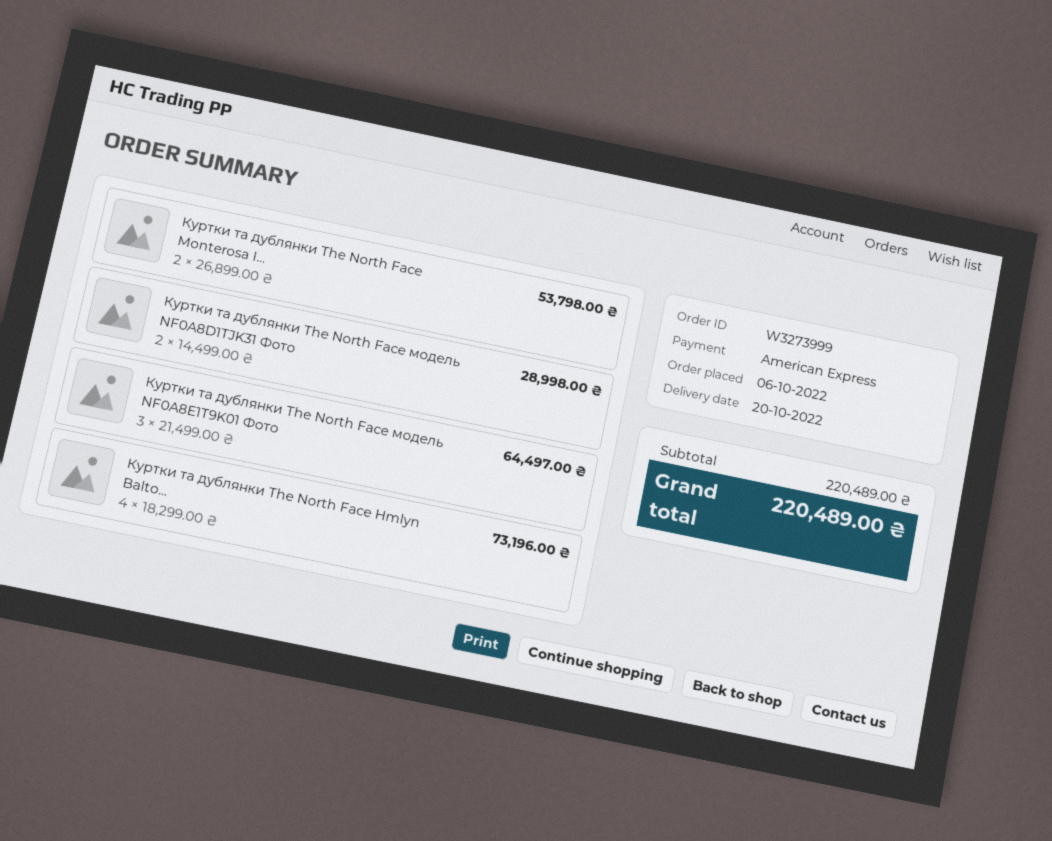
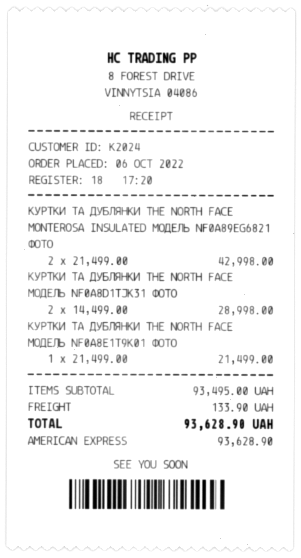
Куртки та дублянки The North Face Monterosa I...: 2 x 26899.00 = 53798.00 -> 2 x 21499.00 = 42998.00
Куртки та дублянки The North Face модель NF0A8E1T9K01 Фото: 3 x 21499.00 = 64497.00 -> 1 x 21499.00 = 21499.00
Куртки та дублянки The North Face Hmlyn Balto...: 4 x 18299.00 = 73196.00 -> none
subtotal: 220489.00 -> 93495.00
shipping: none -> 133.90
total: 220489.00 -> 93628.90

